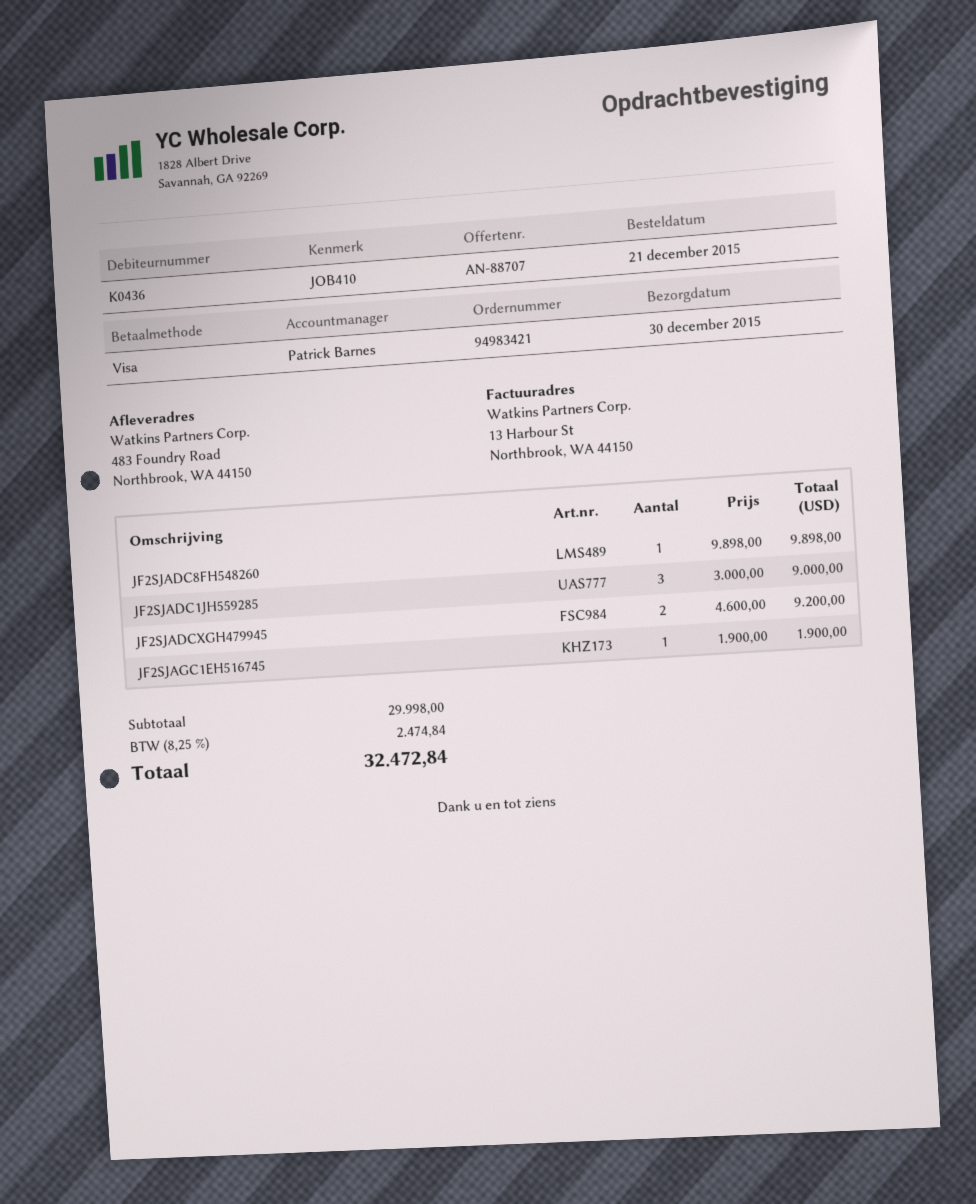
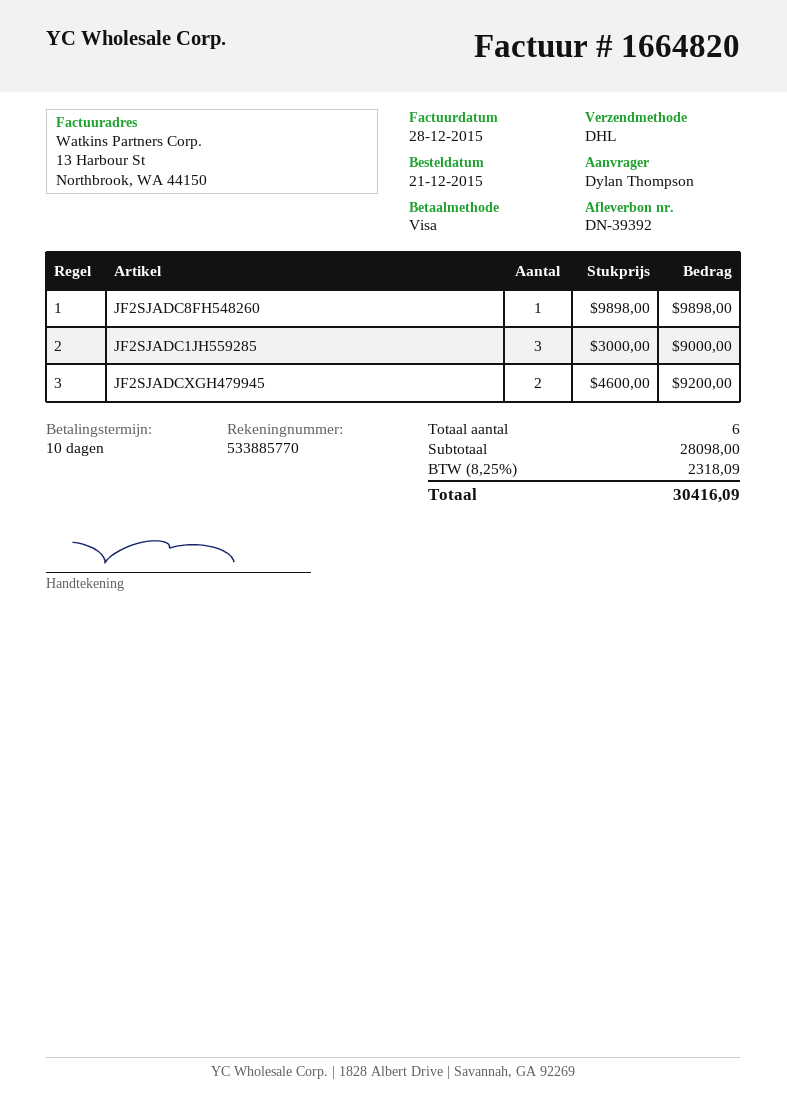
JF2SJAGC1EH516745: 1 x 1900.00 = 1900.00 -> none
subtotal: 29998.00 -> 28098.00
tax: 8.25% = 2474.84 -> 8.25% = 2318.09
total: 32472.84 -> 30416.09

